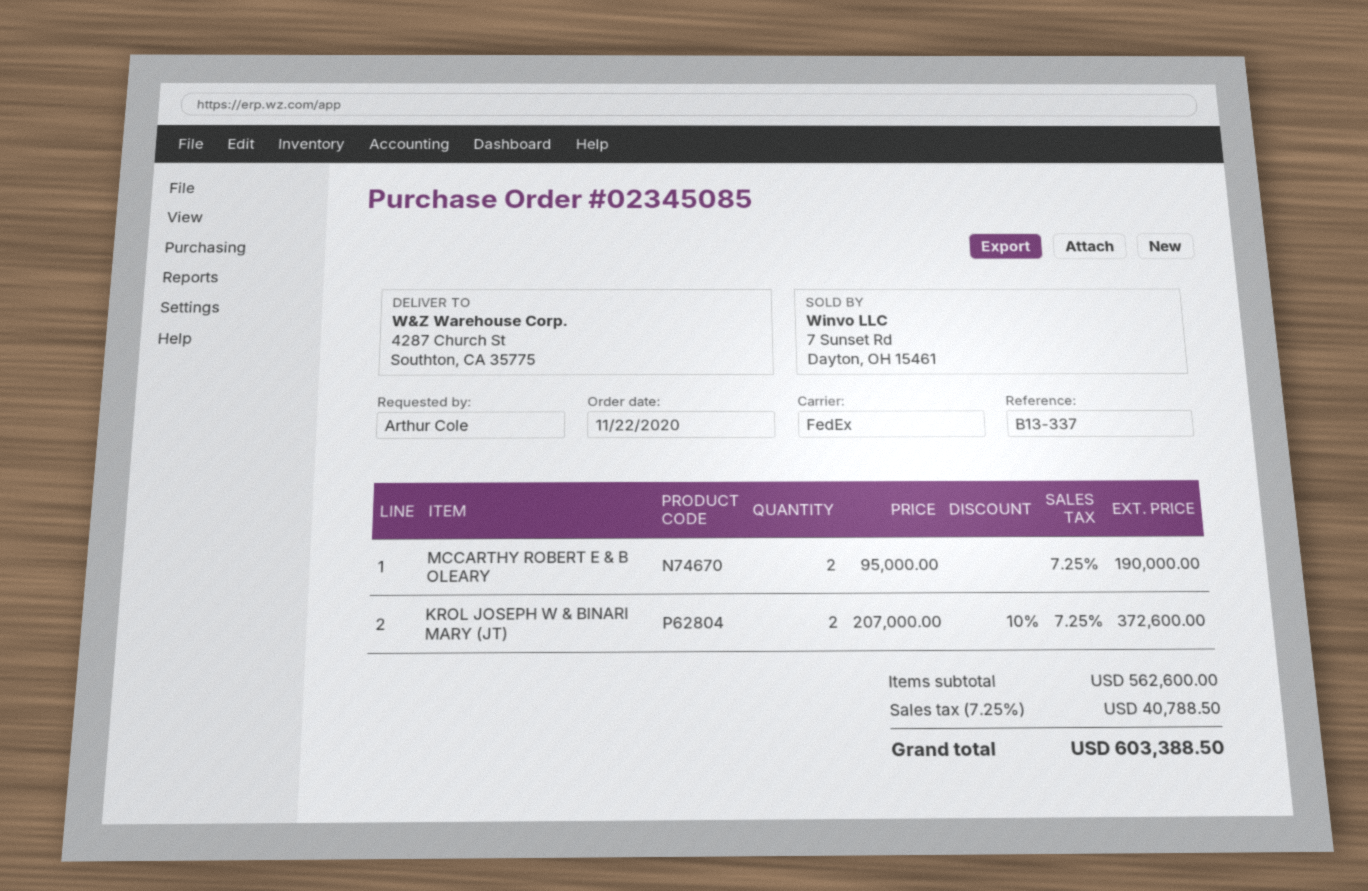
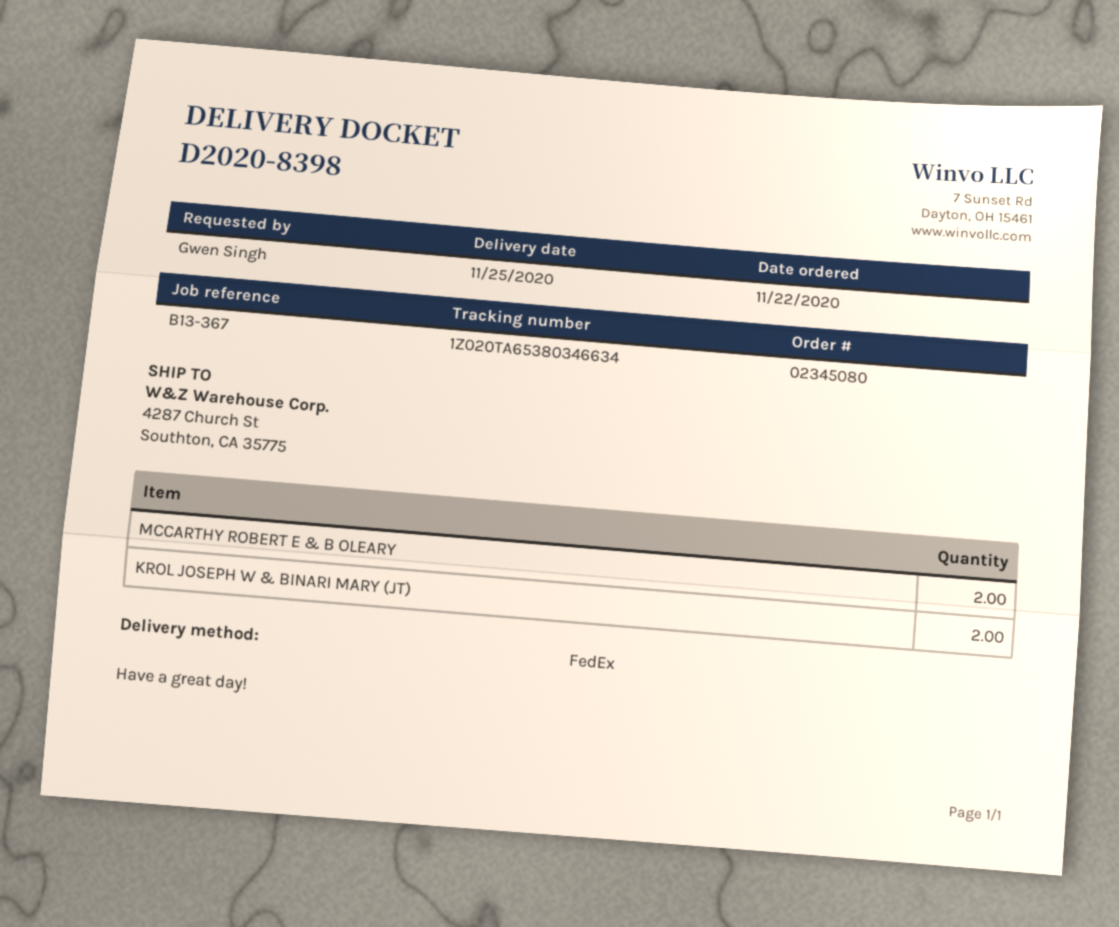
order number: 02345085 -> 02345080
reference: B13-337 -> B13-367
ordered by: Arthur Cole -> Gwen Singh

